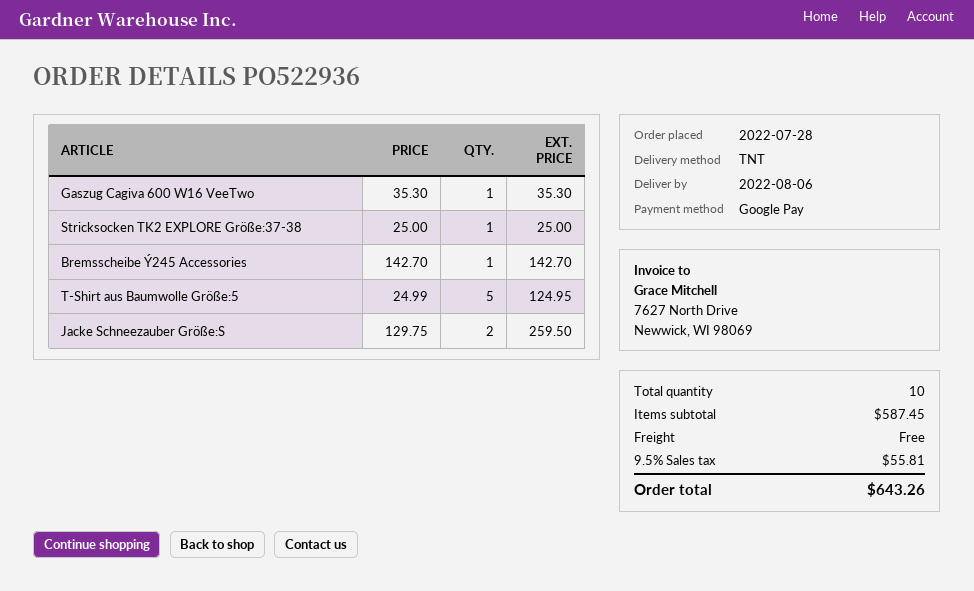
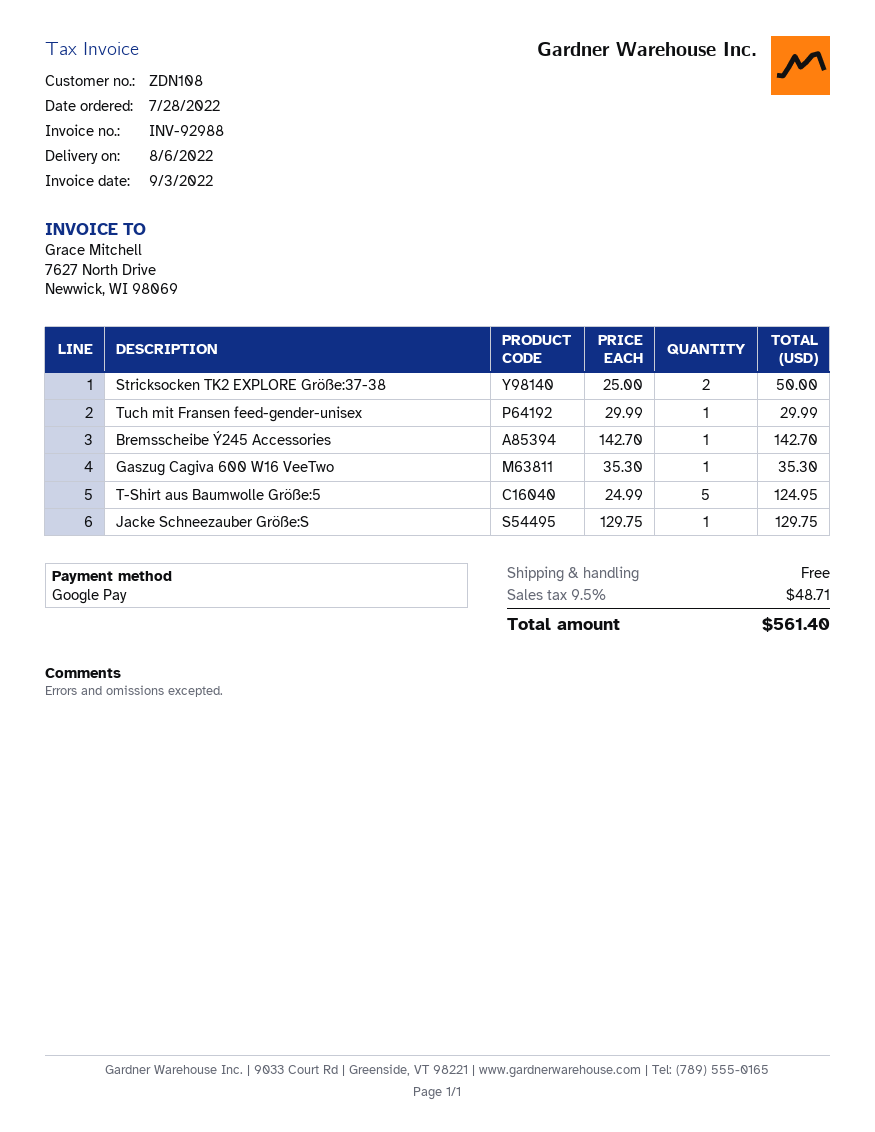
Stricksocken TK2 EXPLORE Größe:37-38: 1 x 25.00 = 25.00 -> 2 x 25.00 = 50.00
Jacke Schneezauber Größe:S: 2 x 129.75 = 259.50 -> 1 x 129.75 = 129.75
Tuch mit Fransen feed-gender-unisex: none -> 1 x 29.99 = 29.99
tax: 9.5% = 55.81 -> 9.5% = 48.71
total: 643.26 -> 561.40

